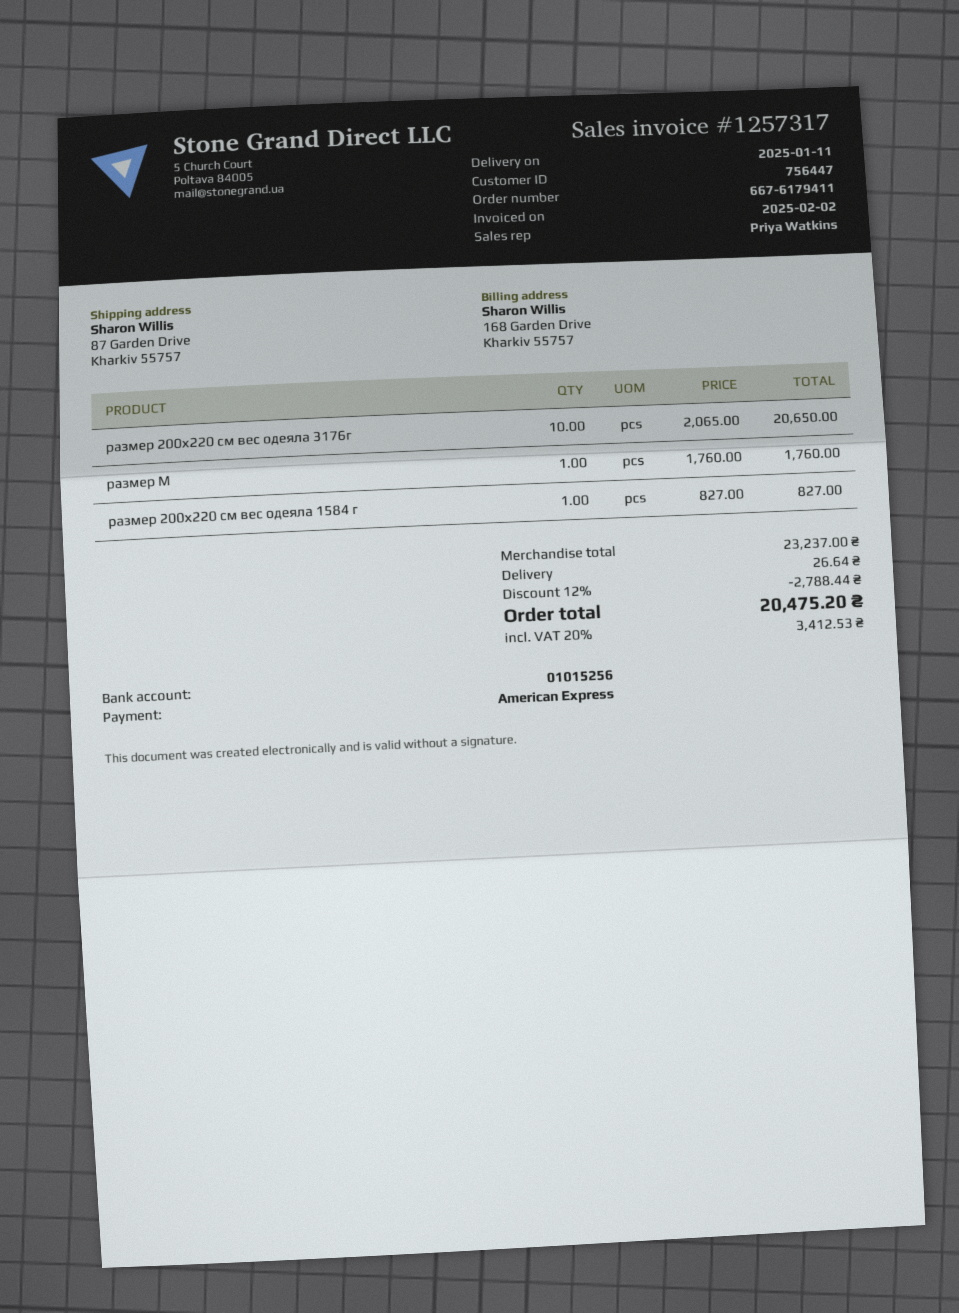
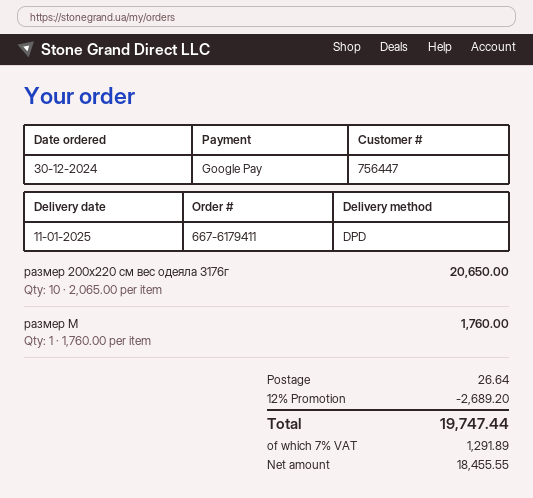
payment method: American Express -> Google Pay
размер 200х220 см вес одеяла 1584 г: 1 x 827.00 = 827.00 -> none
discount: 12% = 2788.44 -> 12% = 2689.20
tax: 20% = 3412.53 -> 7% = 1291.89
total: 20475.20 -> 19747.44

